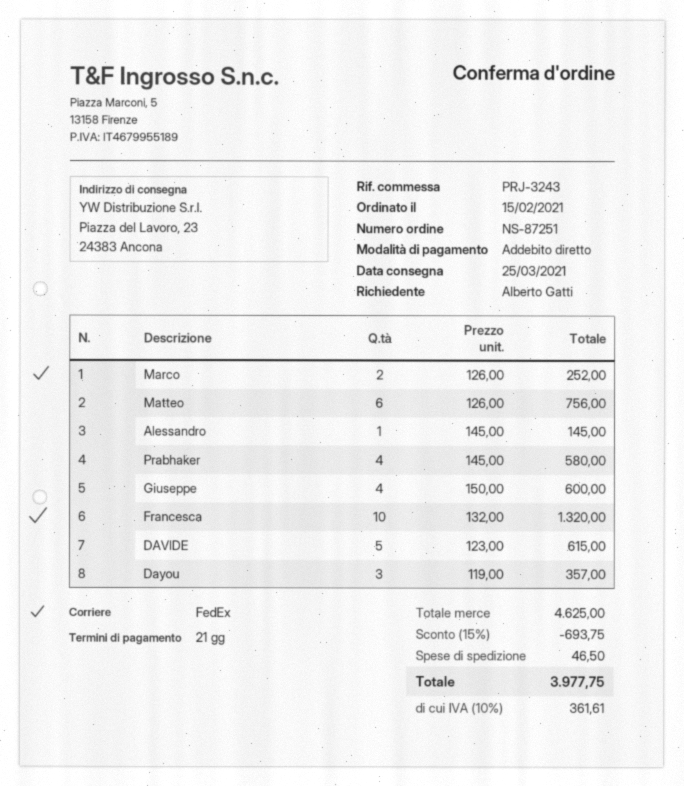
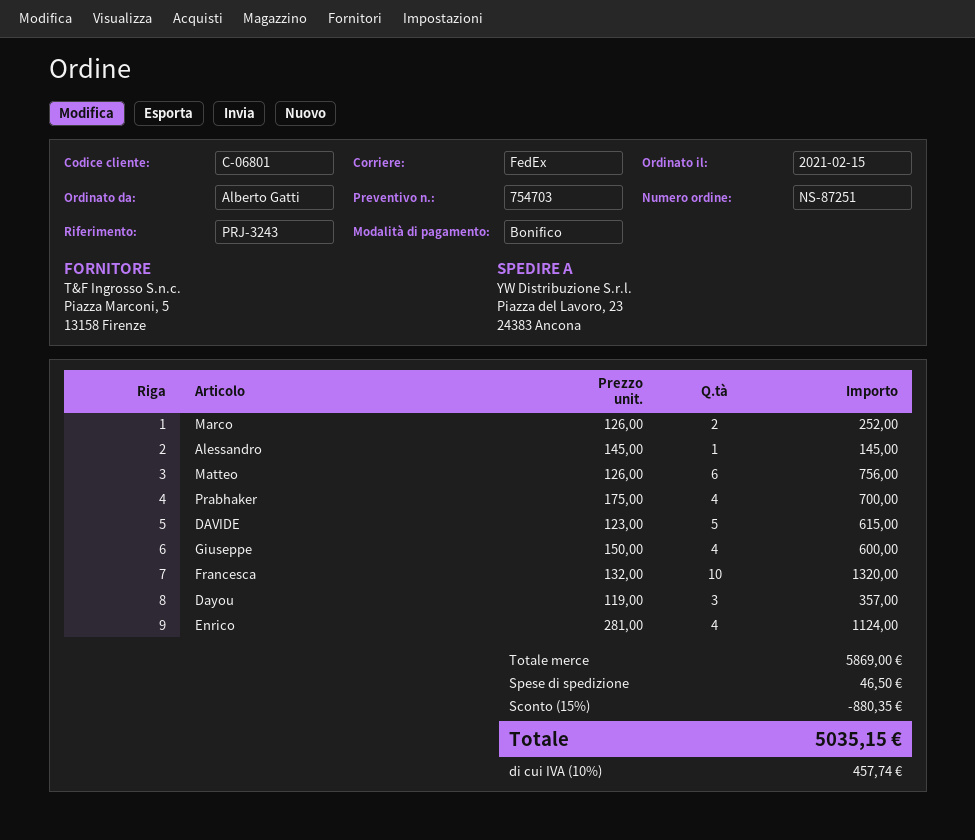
payment method: direct debit -> bank transfer
Prabhaker: 4 x 145.00 = 580.00 -> 4 x 175.00 = 700.00
Enrico: none -> 4 x 281.00 = 1124.00
subtotal: 4625.00 -> 5869.00
discount: 15% = 693.75 -> 15% = 880.35
tax: 10% = 361.61 -> 10% = 457.74
total: 3977.75 -> 5035.15

